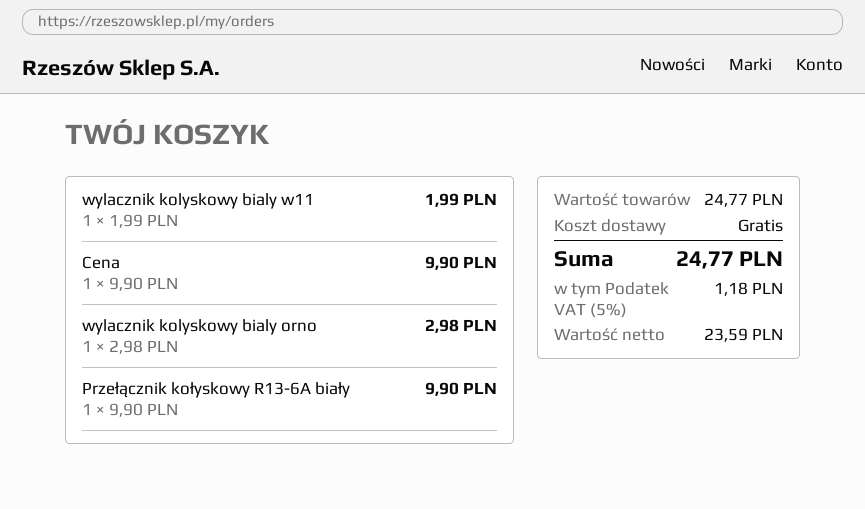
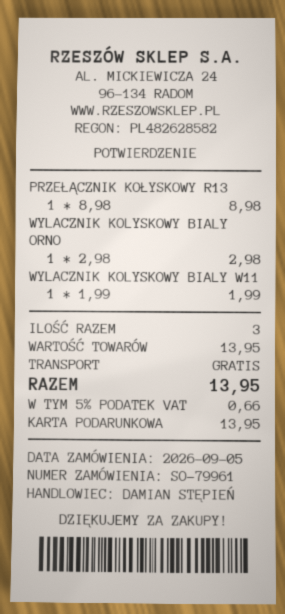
Cena: 1 x 9.90 = 9.90 -> none
Przełącznik kołyskowy R13-6A biały: 1 x 9.90 = 9.90 -> 1 x 8.98 = 8.98
subtotal: 24.77 -> 13.95
tax: 5% = 1.18 -> 5% = 0.66
total: 24.77 -> 13.95

